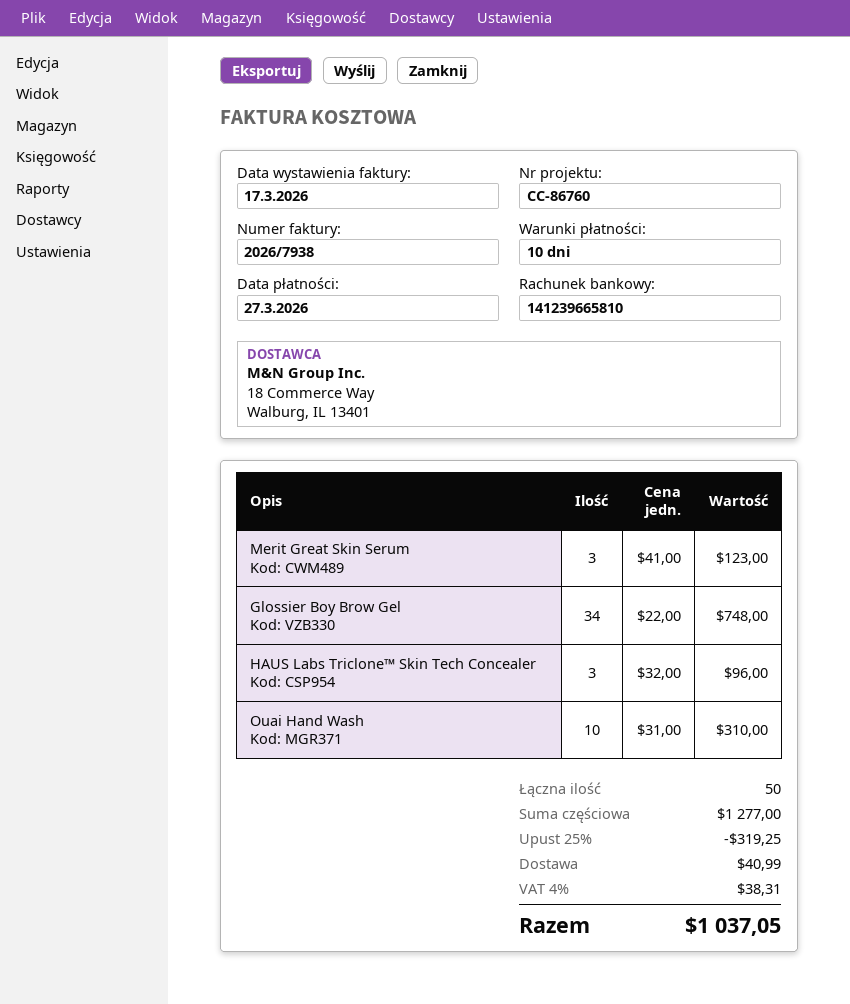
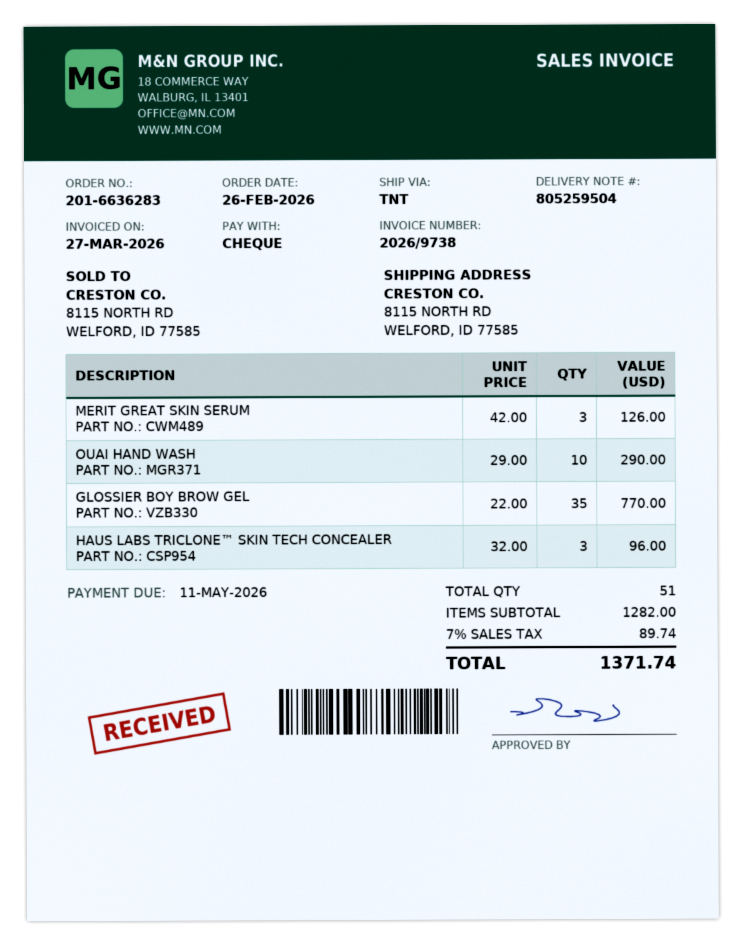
invoice number: 2026/7938 -> 2026/9738
invoice date: 2026-03-17 -> 2026-03-27
due date: 2026-03-27 -> 2026-05-11
Merit Great Skin Serum: 3 x 41.00 = 123.00 -> 3 x 42.00 = 126.00
Glossier Boy Brow Gel: 34 x 22.00 = 748.00 -> 35 x 22.00 = 770.00
Ouai Hand Wash: 10 x 31.00 = 310.00 -> 10 x 29.00 = 290.00
total quantity: 50 -> 51
subtotal: 1277.00 -> 1282.00
discount: 25% = 319.25 -> none
shipping: 40.99 -> none
tax: 4% = 38.31 -> 7% = 89.74
total: 1037.05 -> 1371.74

